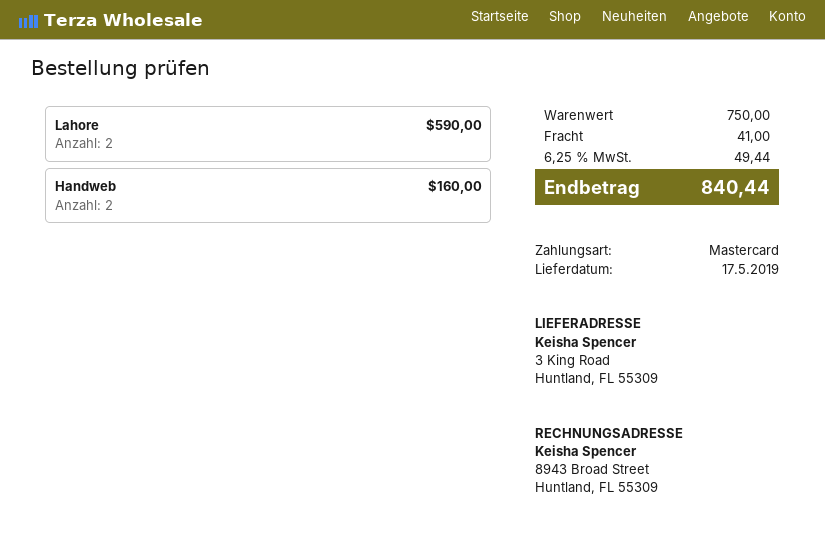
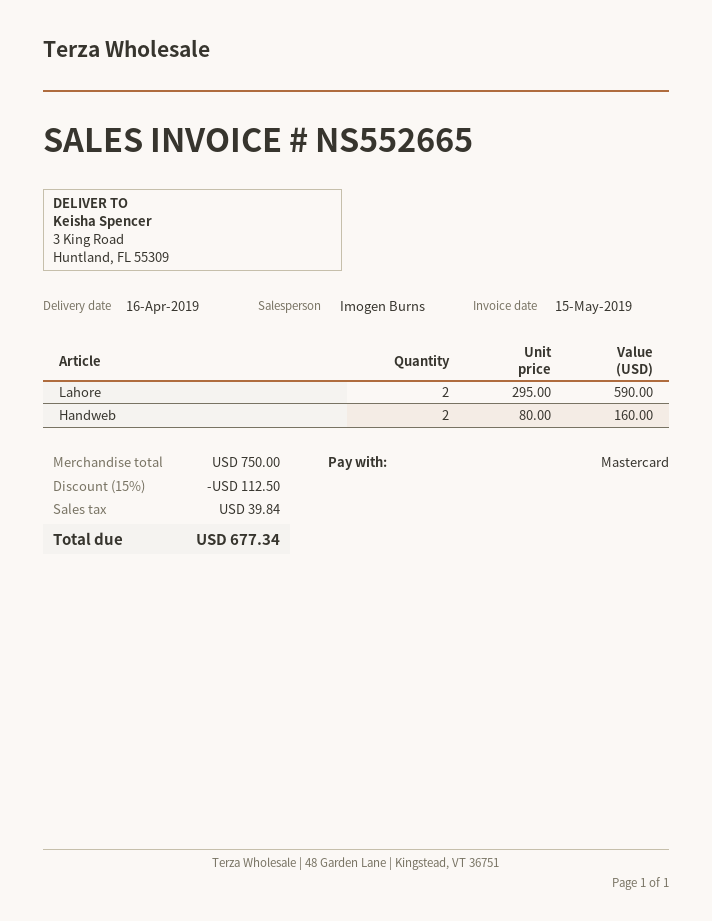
delivery date: 2019-05-17 -> 2019-04-16
discount: none -> 15% = 112.50
shipping: 41.00 -> none
tax: 49.44 -> 39.84
total: 840.44 -> 677.34

